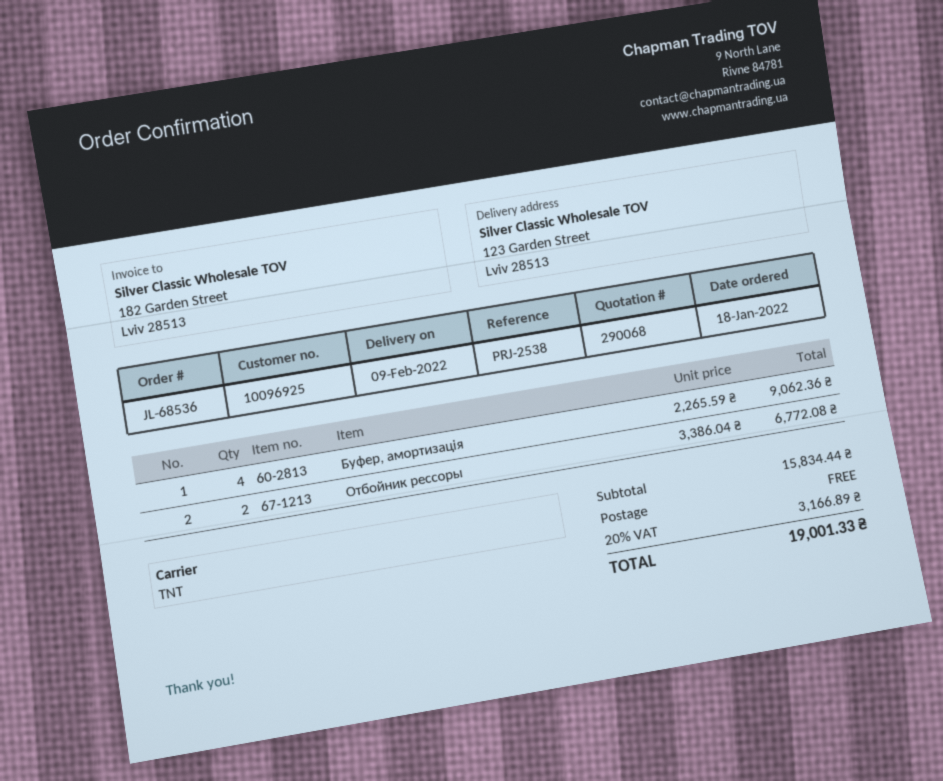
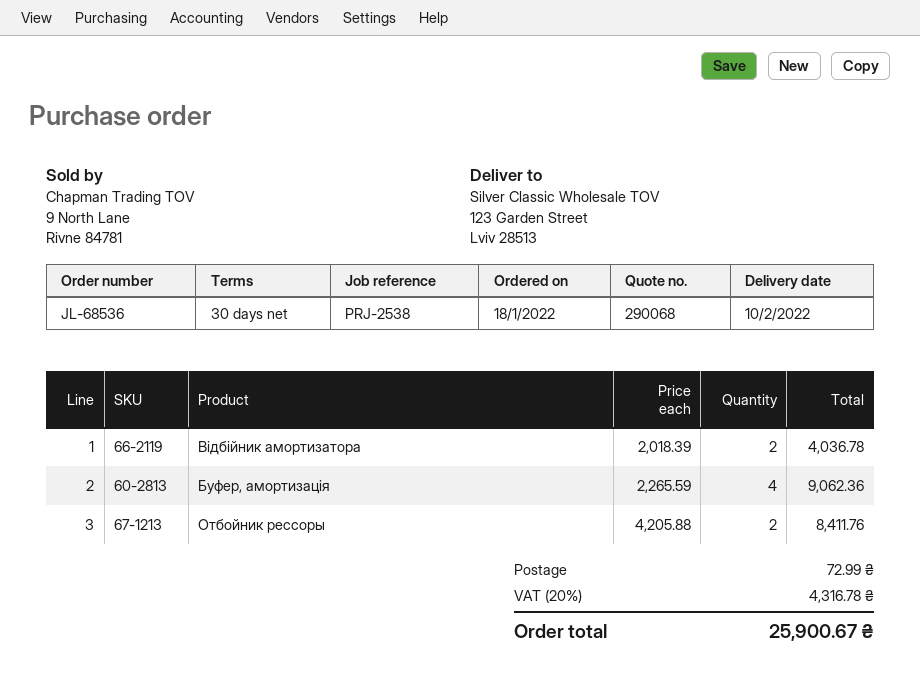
delivery date: 2022-02-09 -> 2022-02-10
Отбойник рессоры: 2 x 3386.04 = 6772.08 -> 2 x 4205.88 = 8411.76
Відбійник амортизатора: none -> 2 x 2018.39 = 4036.78
shipping: 0.00 -> 72.99
tax: 20% = 3166.89 -> 20% = 4316.78
total: 19001.33 -> 25900.67

